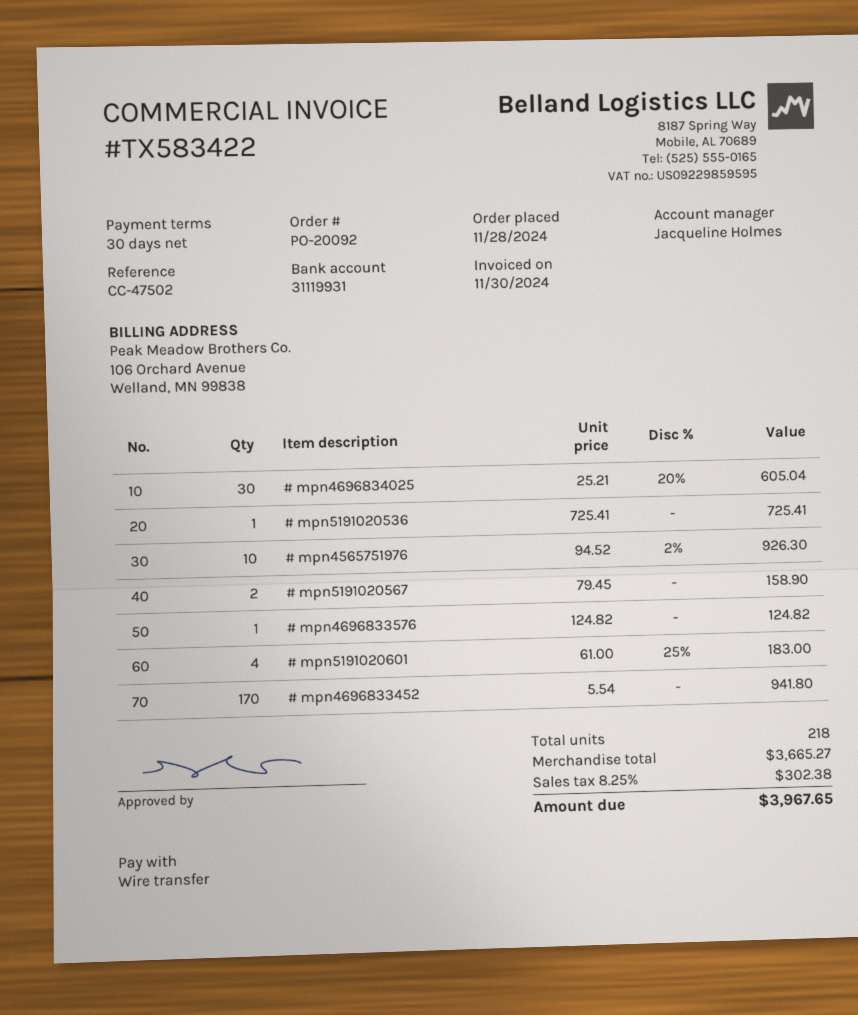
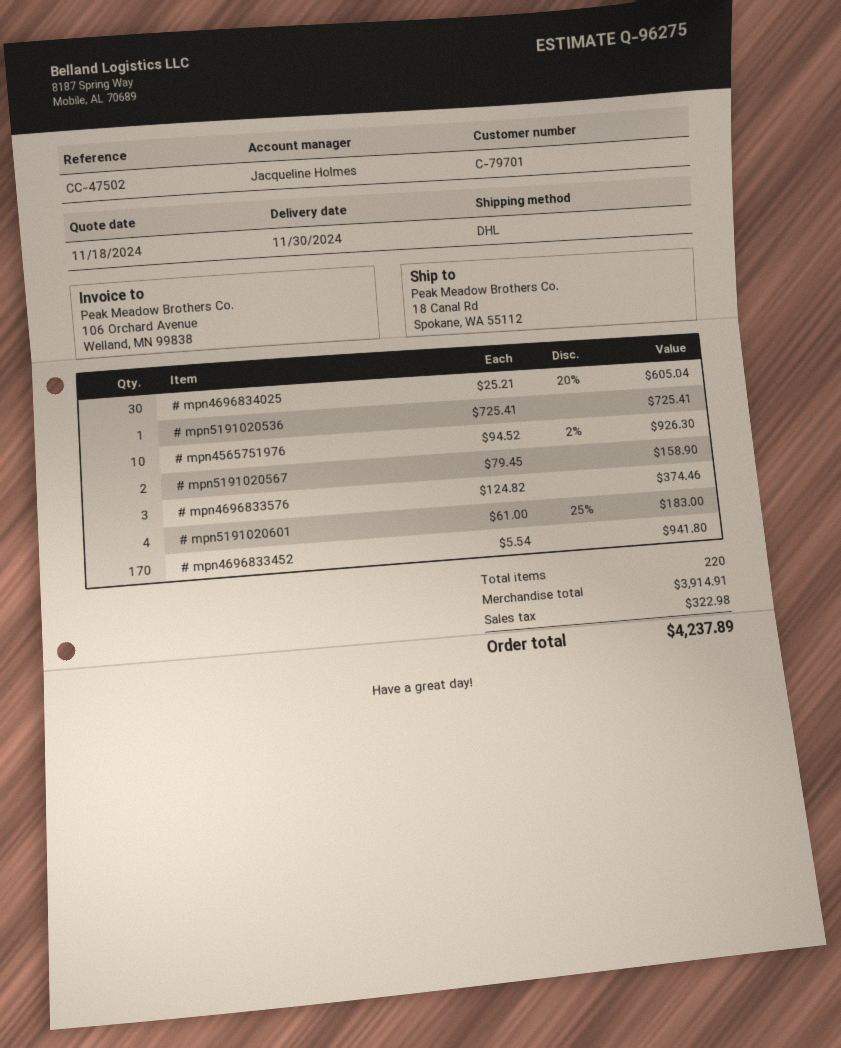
# mpn4696833576: 1 x 124.82 = 124.82 -> 3 x 124.82 = 374.46
total quantity: 218 -> 220
subtotal: 3665.27 -> 3914.91
tax: 302.38 -> 322.98
total: 3967.65 -> 4237.89

